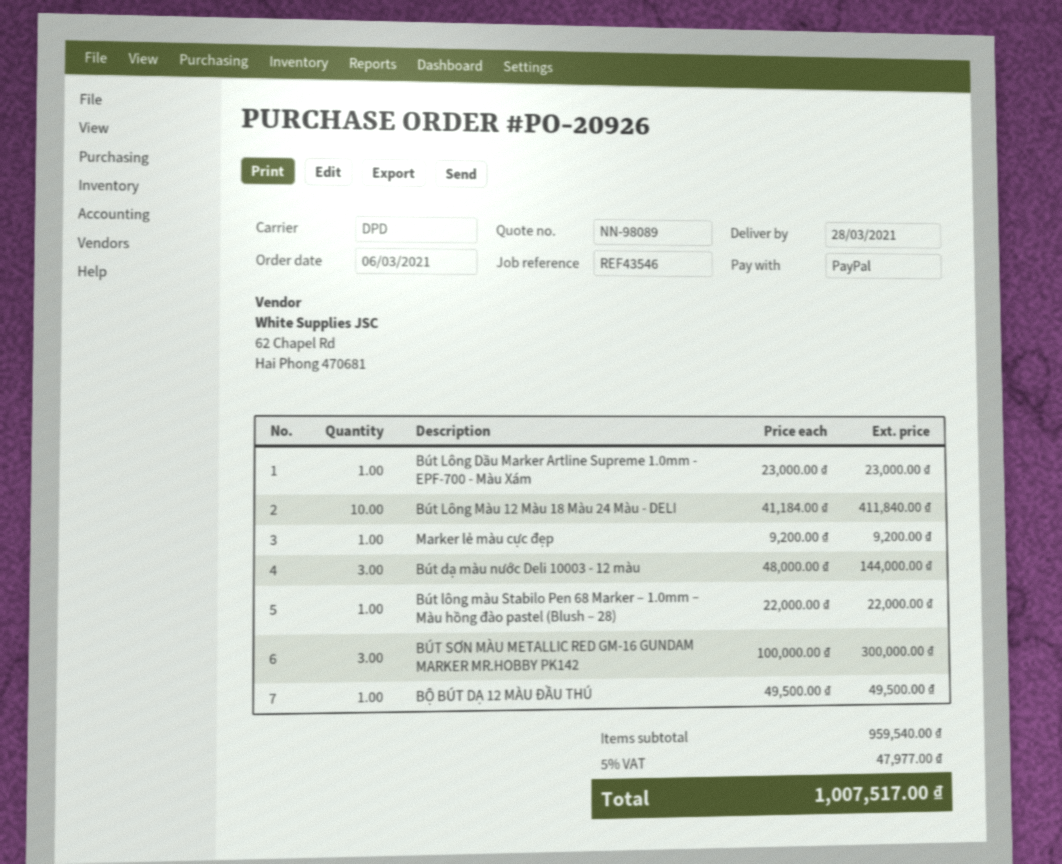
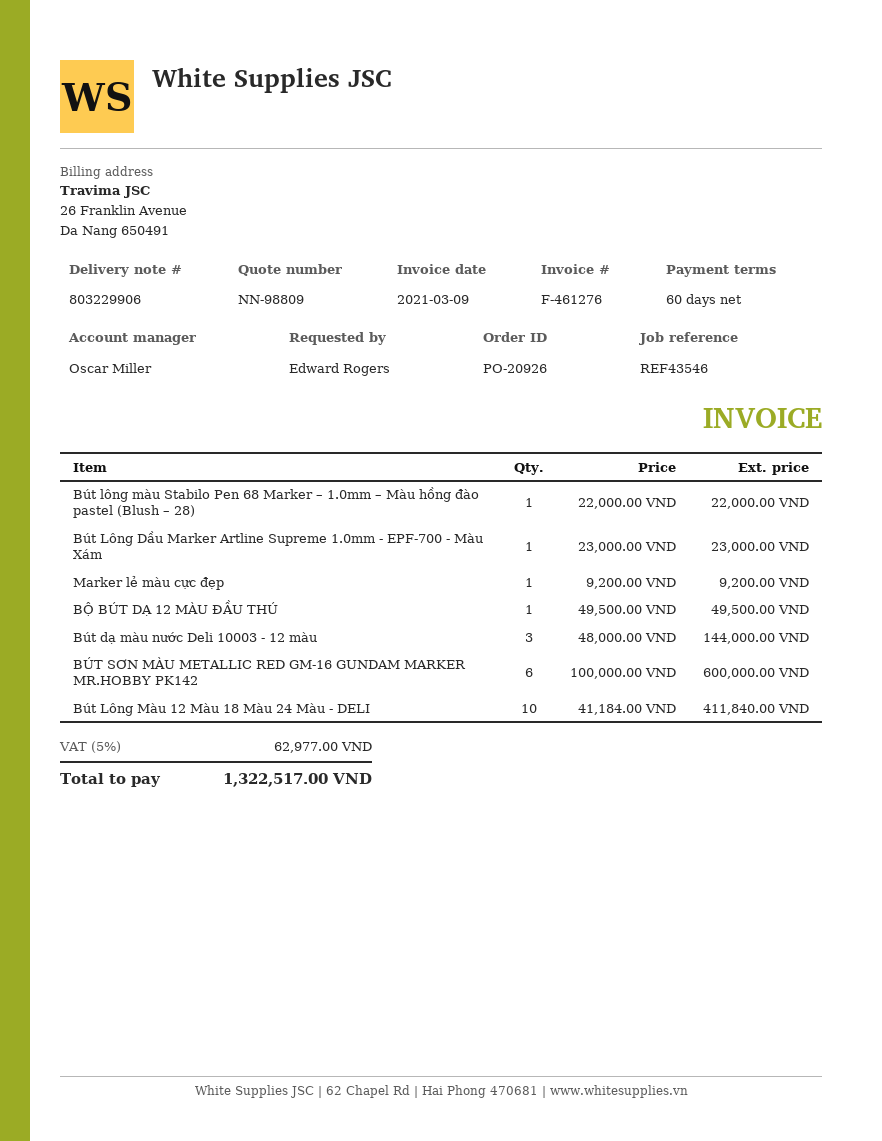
quote number: NN-98089 -> NN-98809
BÚT SƠN MÀU METALLIC RED GM-16 GUNDAM MARKER MR.HOBBY PK142: 3 x 100000.00 = 300000.00 -> 6 x 100000.00 = 600000.00
tax: 5% = 47977.00 -> 5% = 62977.00
total: 1007517.00 -> 1322517.00

